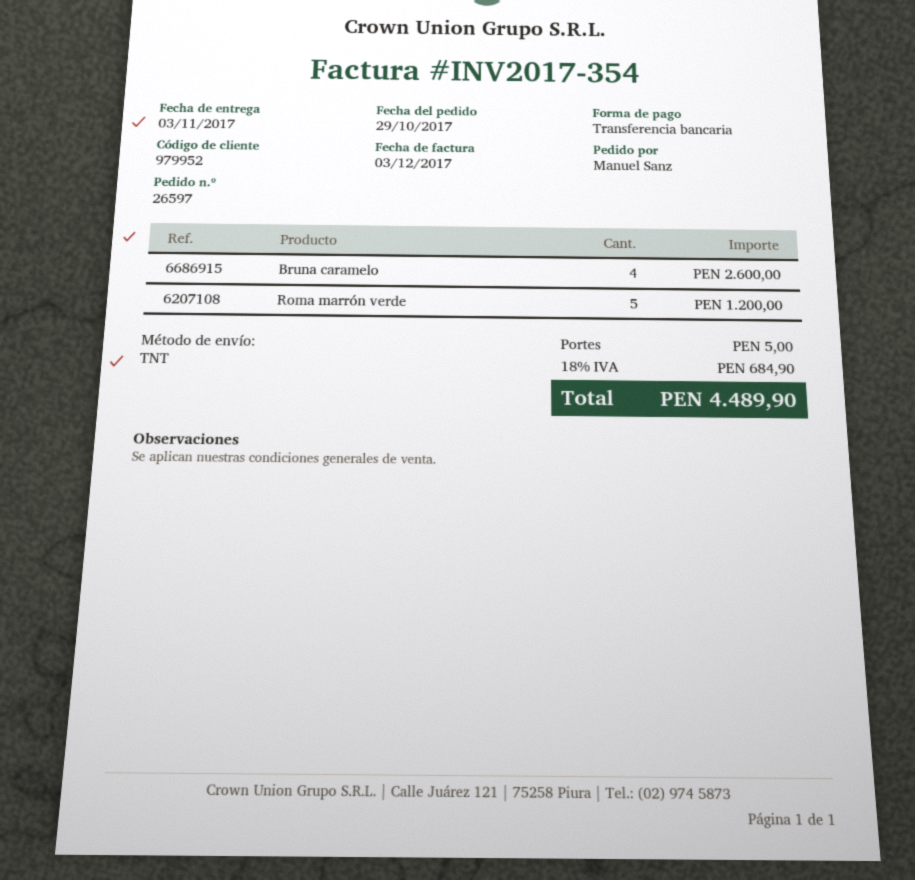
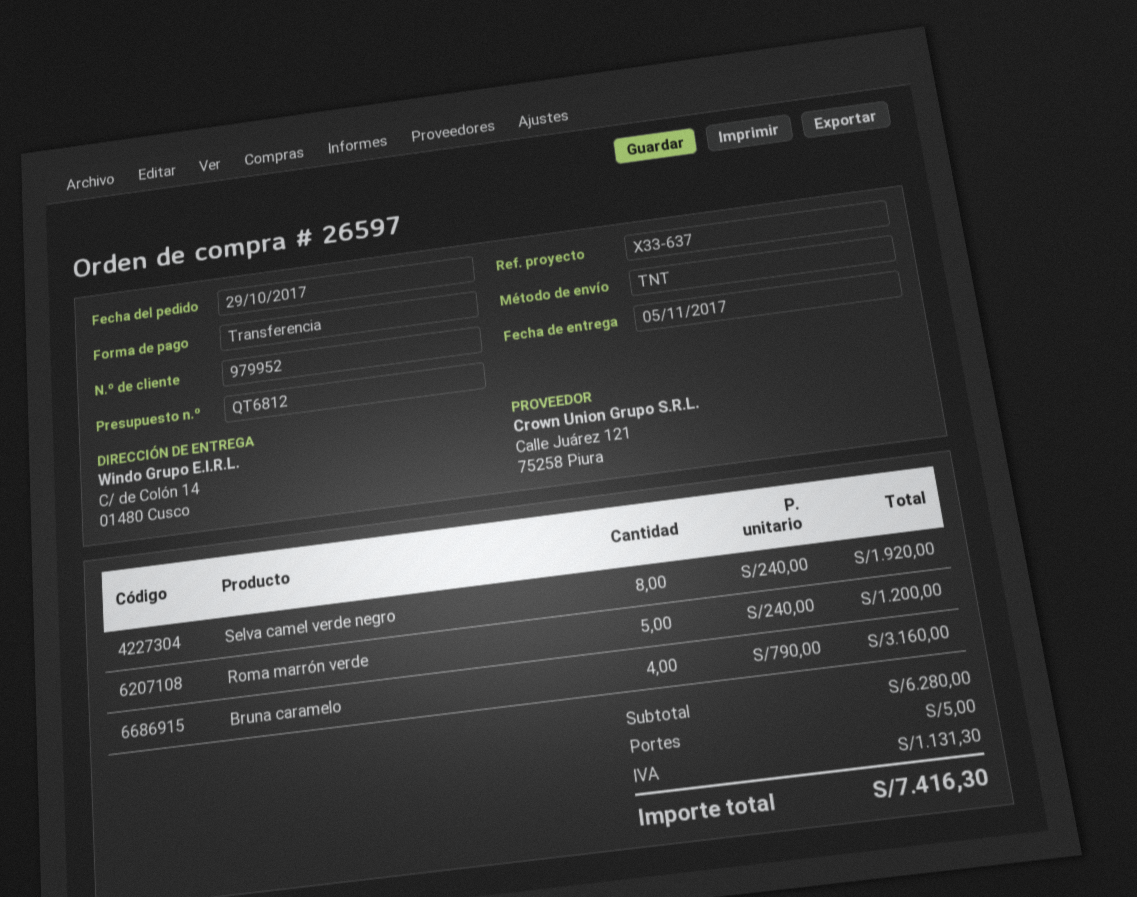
delivery date: 2017-11-03 -> 2017-11-05
Bruna caramelo: 4 for 2600.00 -> 4 for 3160.00
Selva camel verde negro: none -> 8 for 1920.00
tax: 684.90 -> 1131.30
total: 4489.90 -> 7416.30

